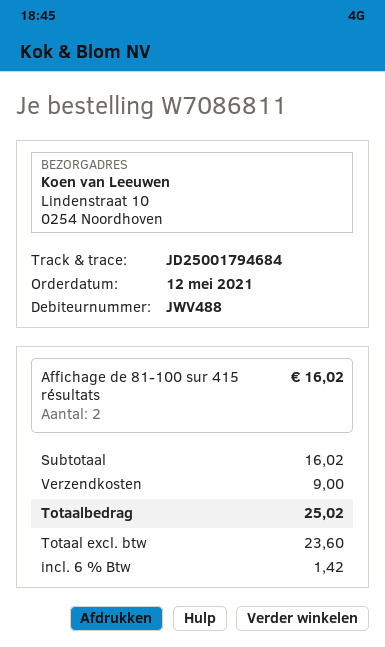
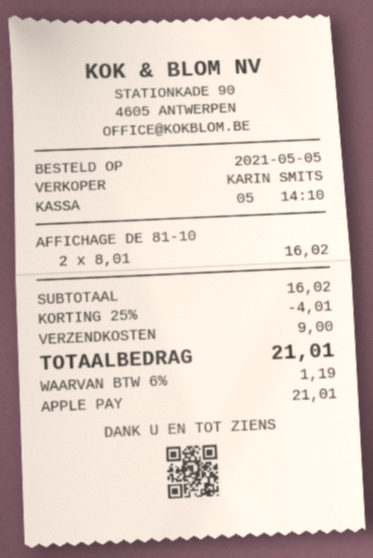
order date: 2021-05-12 -> 2021-05-05
discount: none -> 25% = 4.01
tax: 6% = 1.42 -> 6% = 1.19
total: 25.02 -> 21.01

